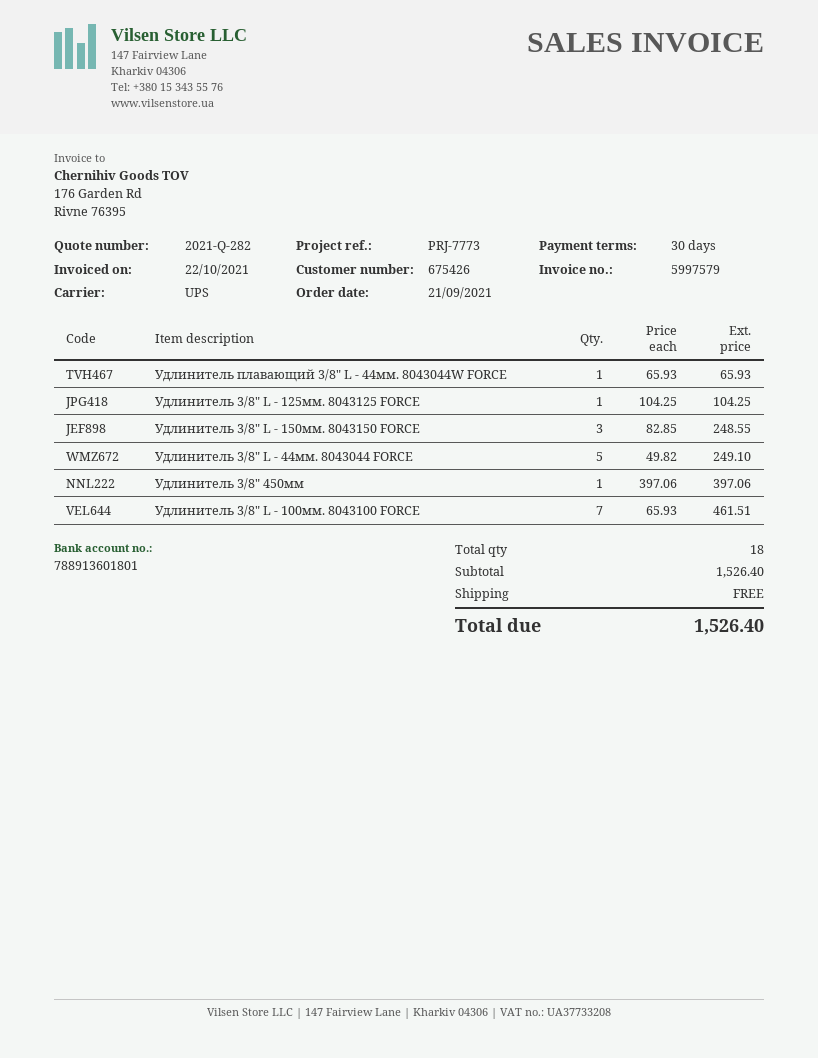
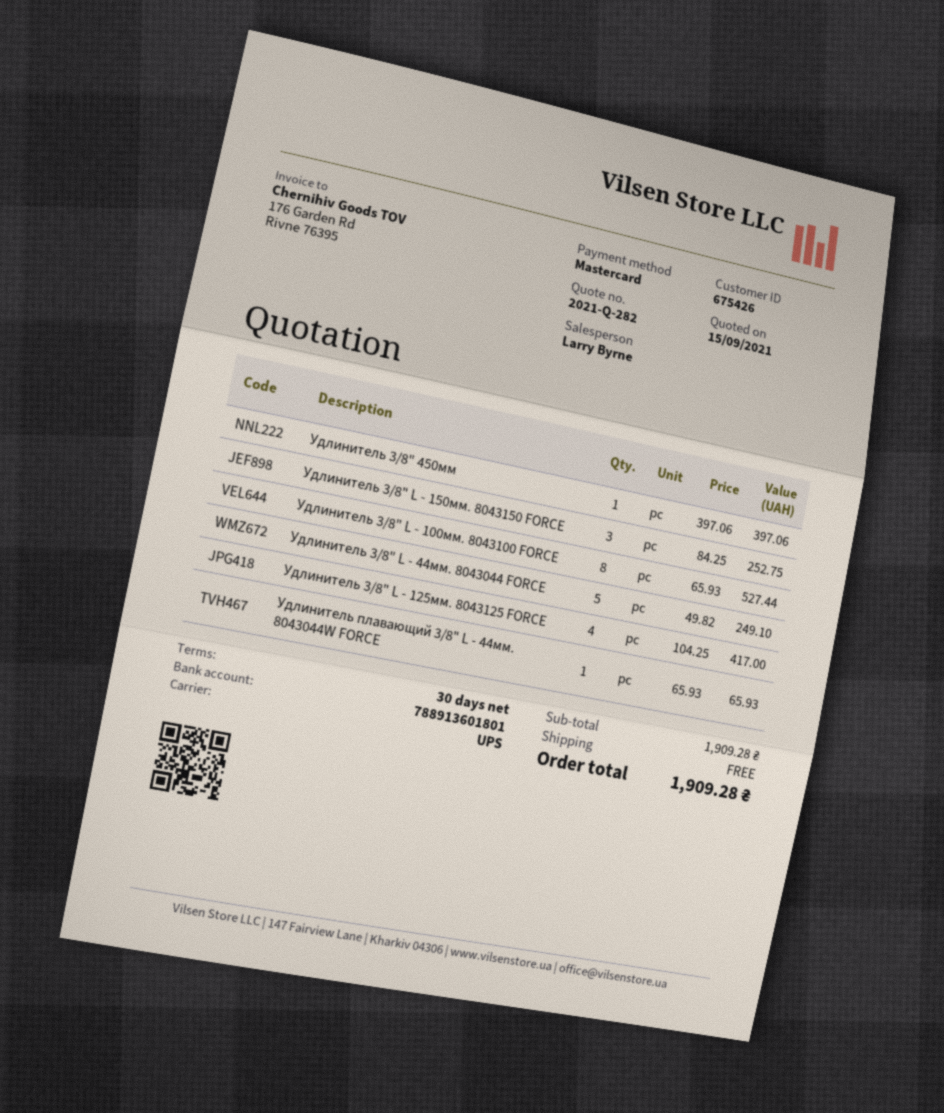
Удлинитель 3/8" L - 125мм. 8043125 FORCE: 1 x 104.25 = 104.25 -> 4 x 104.25 = 417.00
Удлинитель 3/8" L - 150мм. 8043150 FORCE: 3 x 82.85 = 248.55 -> 3 x 84.25 = 252.75
Удлинитель 3/8" L - 100мм. 8043100 FORCE: 7 x 65.93 = 461.51 -> 8 x 65.93 = 527.44
subtotal: 1526.40 -> 1909.28
total: 1526.40 -> 1909.28

